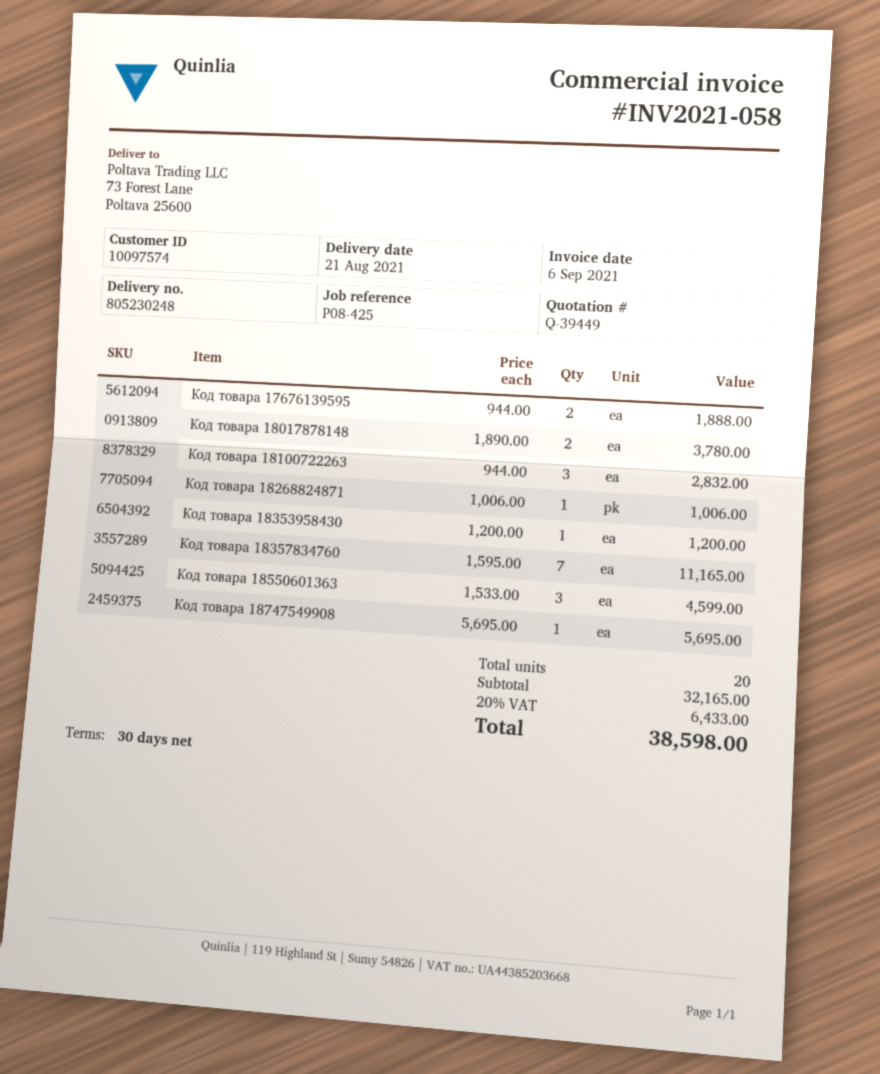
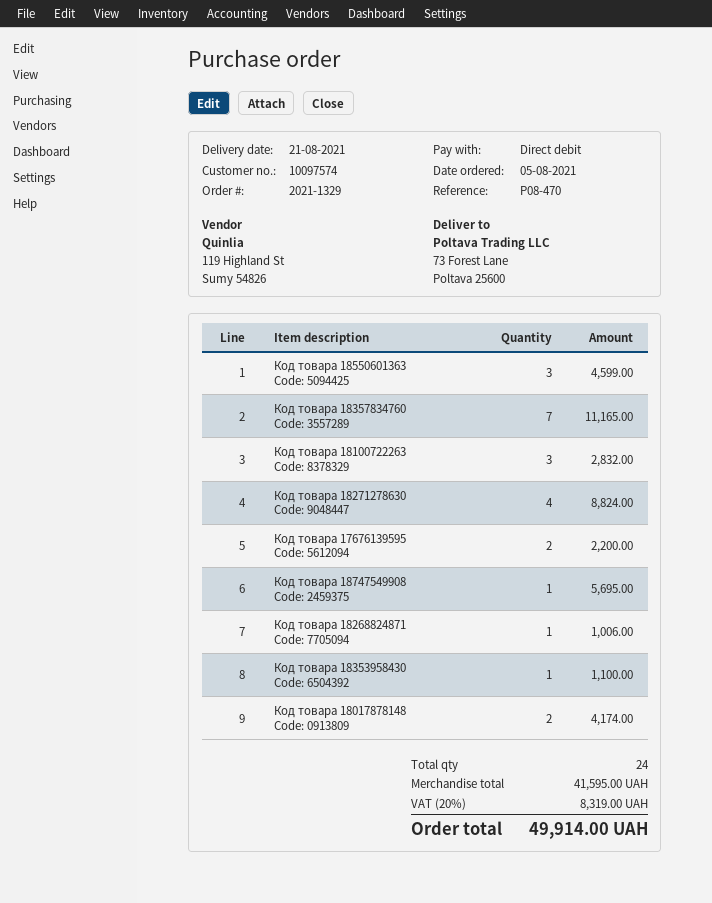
reference: P08-425 -> P08-470
Код товара 17676139595: 2 for 1888.00 -> 2 for 2200.00
Код товара 18017878148: 2 for 3780.00 -> 2 for 4174.00
Код товара 18353958430: 1 for 1200.00 -> 1 for 1100.00
Код товара 18271278630: none -> 4 for 8824.00
total quantity: 20 -> 24
subtotal: 32165.00 -> 41595.00
tax: 20% = 6433.00 -> 20% = 8319.00
total: 38598.00 -> 49914.00

